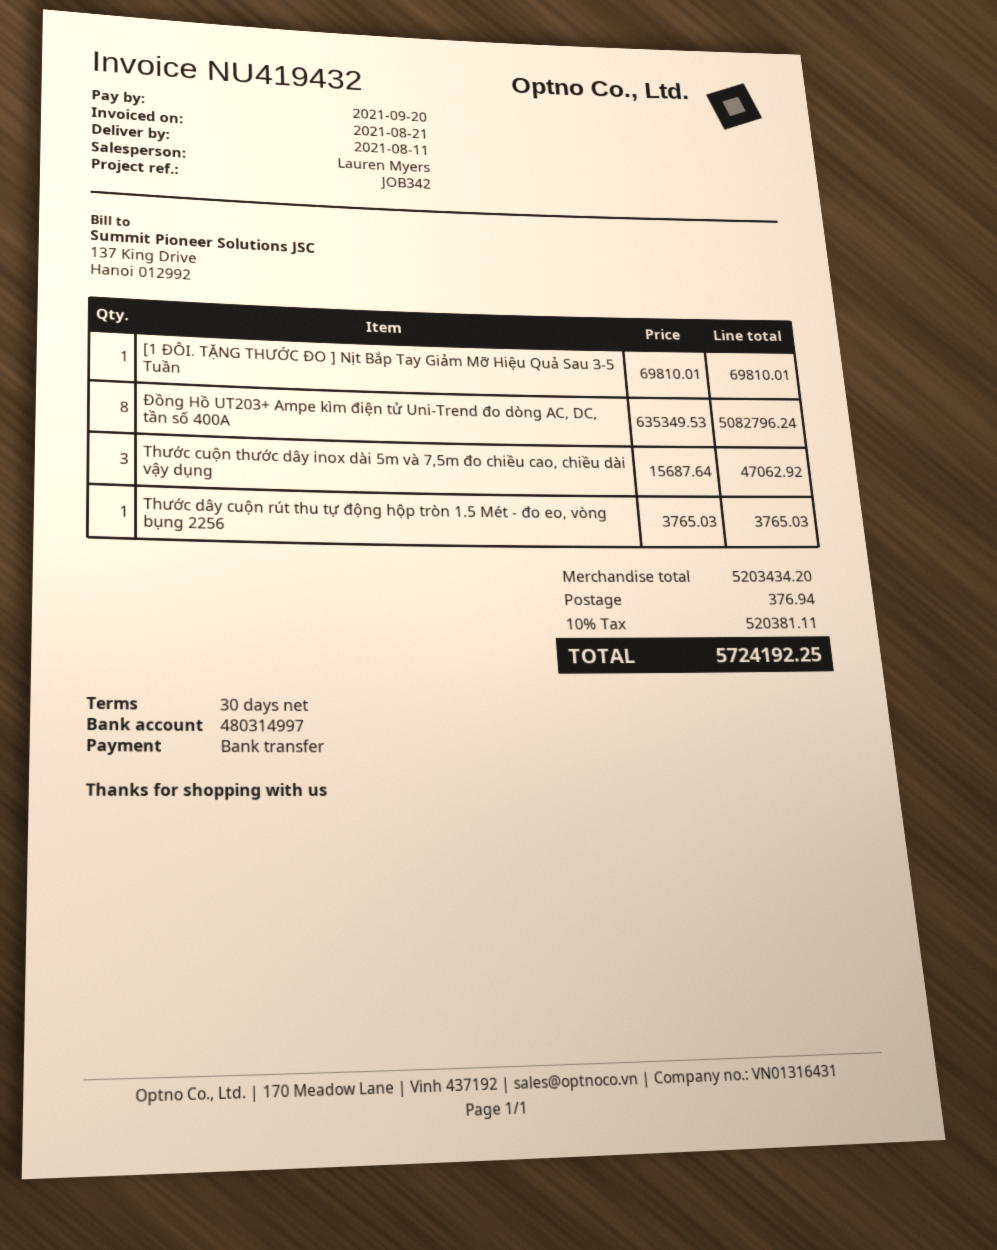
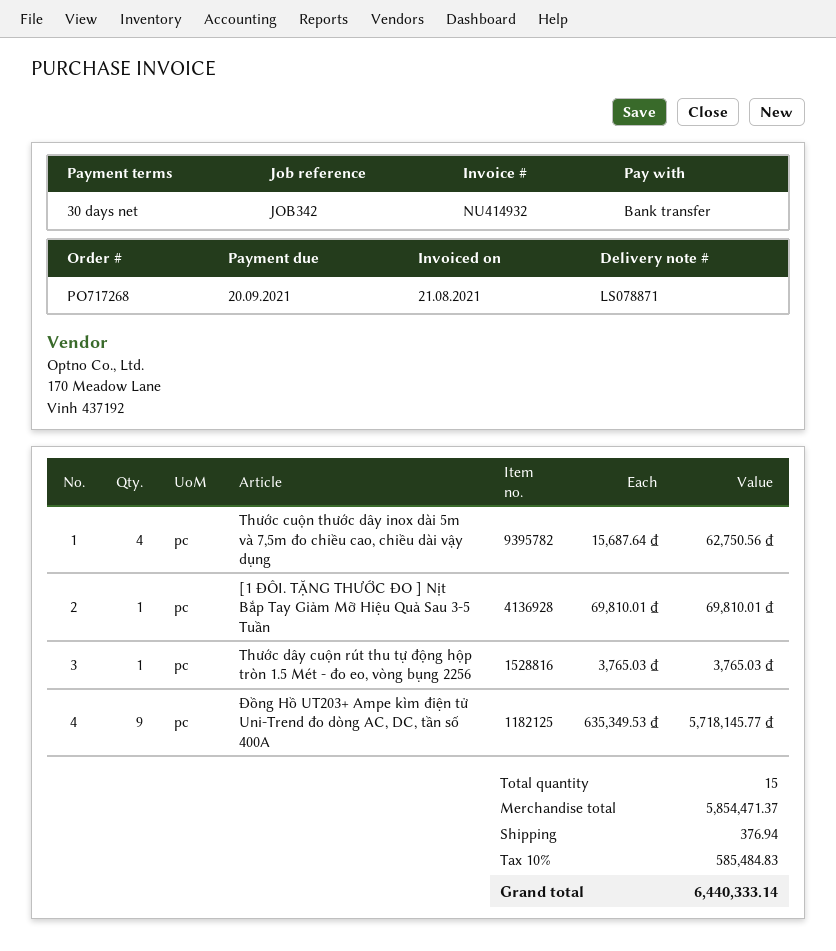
invoice number: NU419432 -> NU414932
Đồng Hồ UT203+ Ampe kìm điện tử Uni-Trend đo dòng AC, DC, tần số 400A: 8 x 635349.53 = 5082796.24 -> 9 x 635349.53 = 5718145.77
Thước cuộn thước dây inox dài 5m và 7,5m đo chiều cao, chiều dài vậy dụng: 3 x 15687.64 = 47062.92 -> 4 x 15687.64 = 62750.56
subtotal: 5203434.20 -> 5854471.37
tax: 10% = 520381.11 -> 10% = 585484.83
total: 5724192.25 -> 6440333.14

